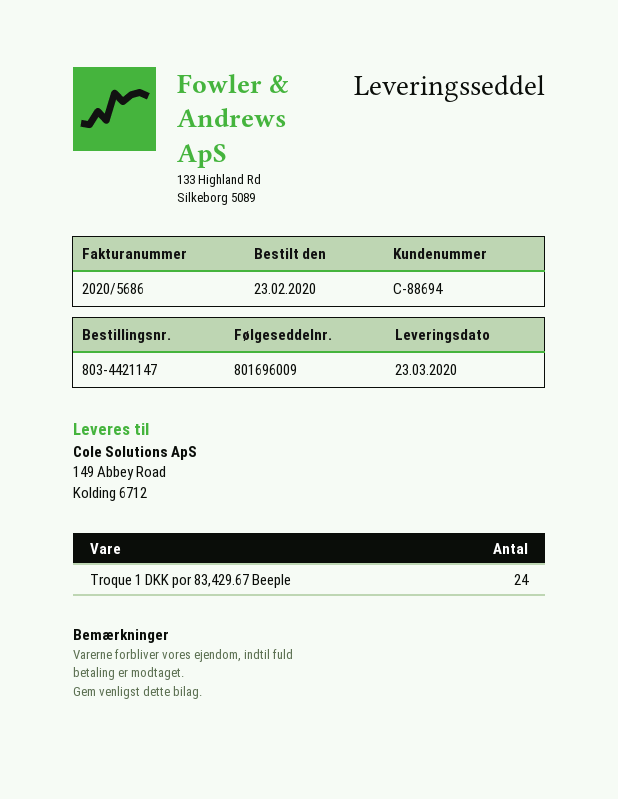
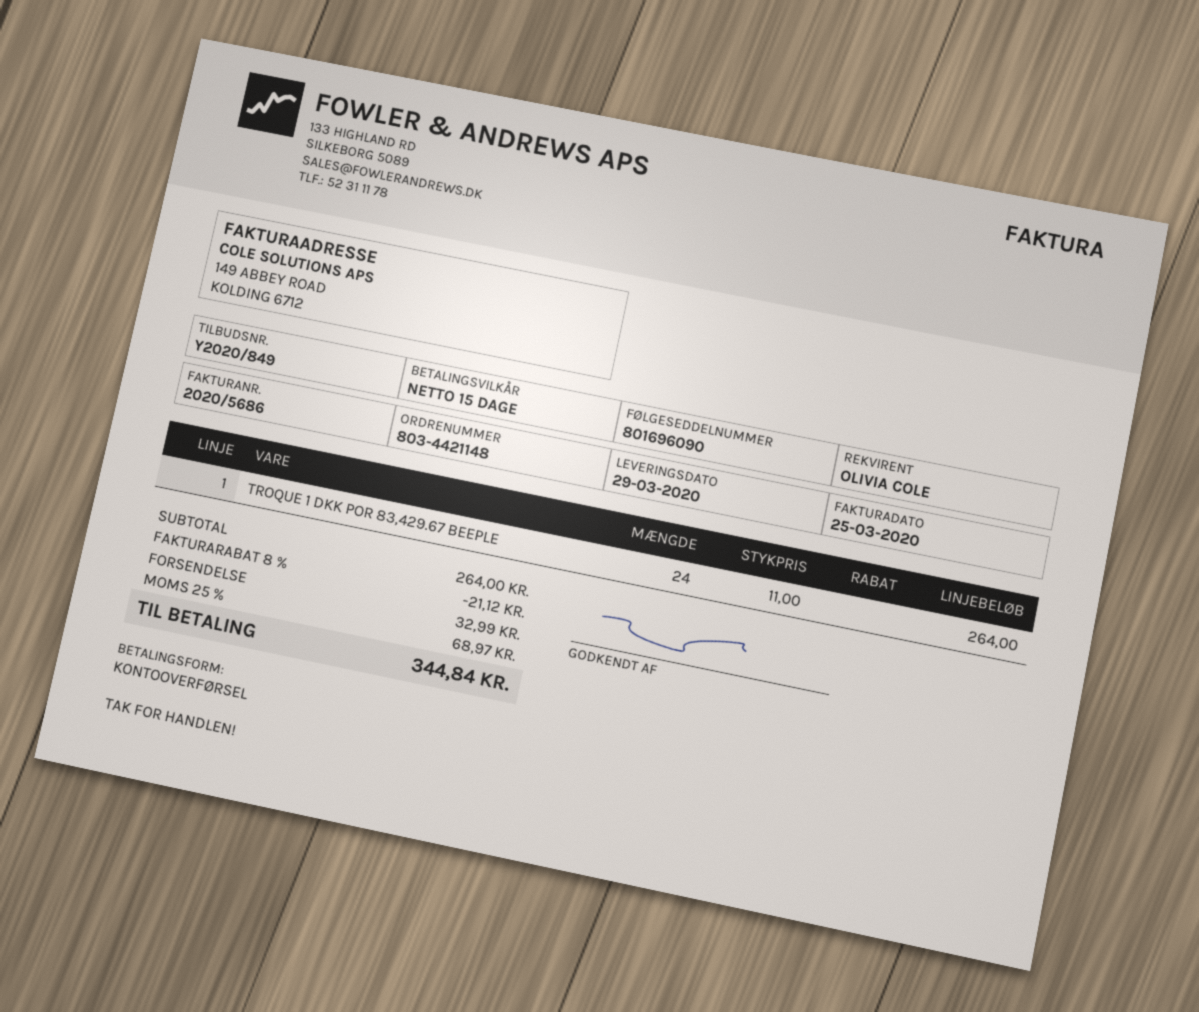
order number: 803-4421147 -> 803-4421148
delivery note number: 801696009 -> 801696090
delivery date: 2020-03-23 -> 2020-03-29

